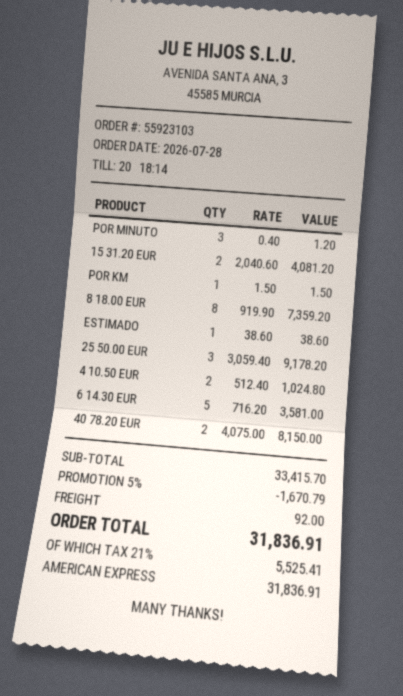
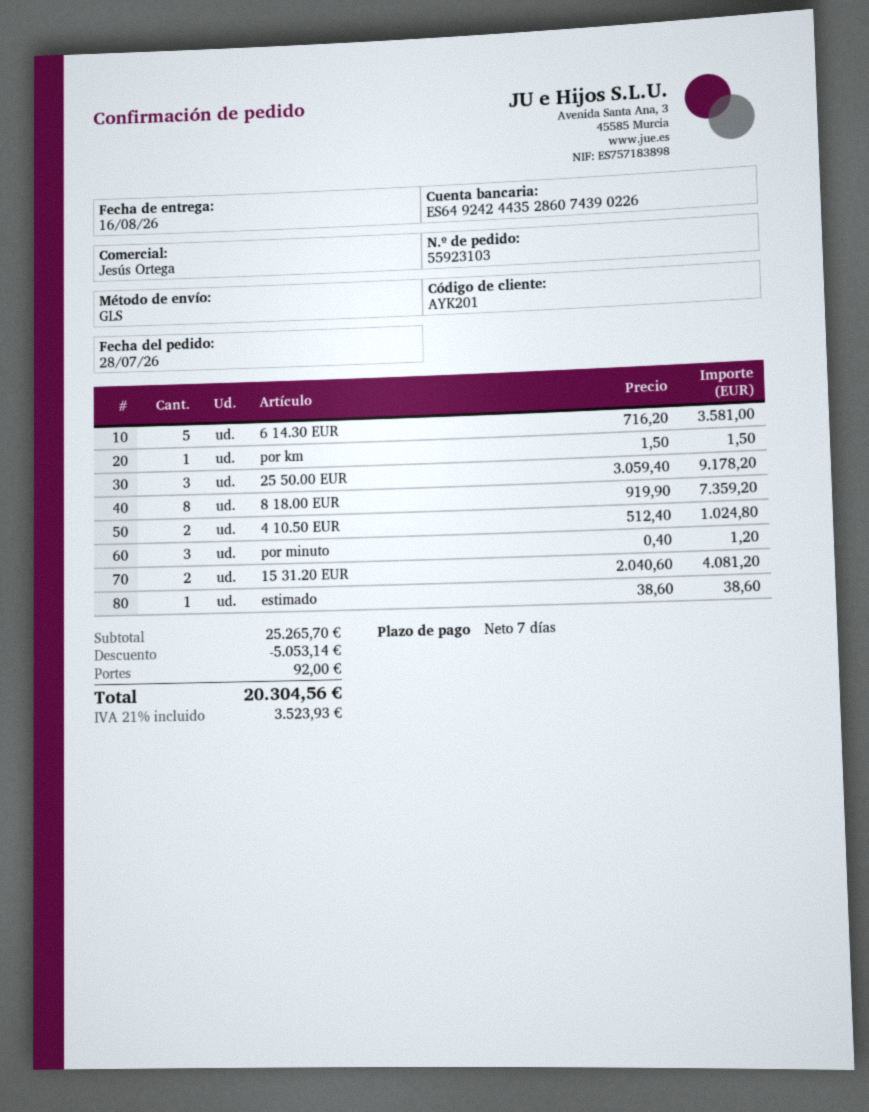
40 78.20 EUR: 2 x 4075.00 = 8150.00 -> none
subtotal: 33415.70 -> 25265.70
discount: 1670.79 -> 5053.14
tax: 21% = 5525.41 -> 21% = 3523.93
total: 31836.91 -> 20304.56

